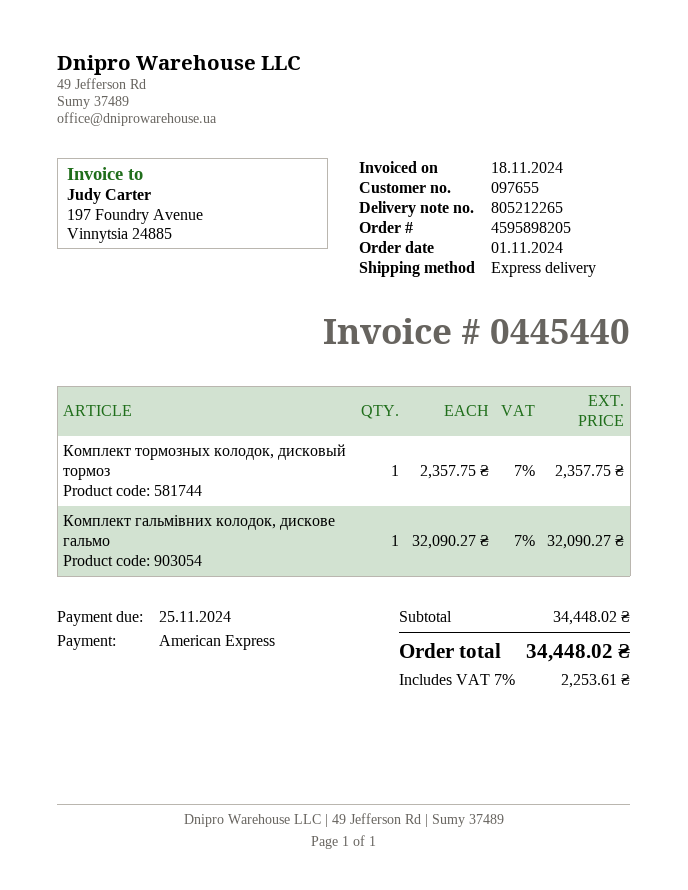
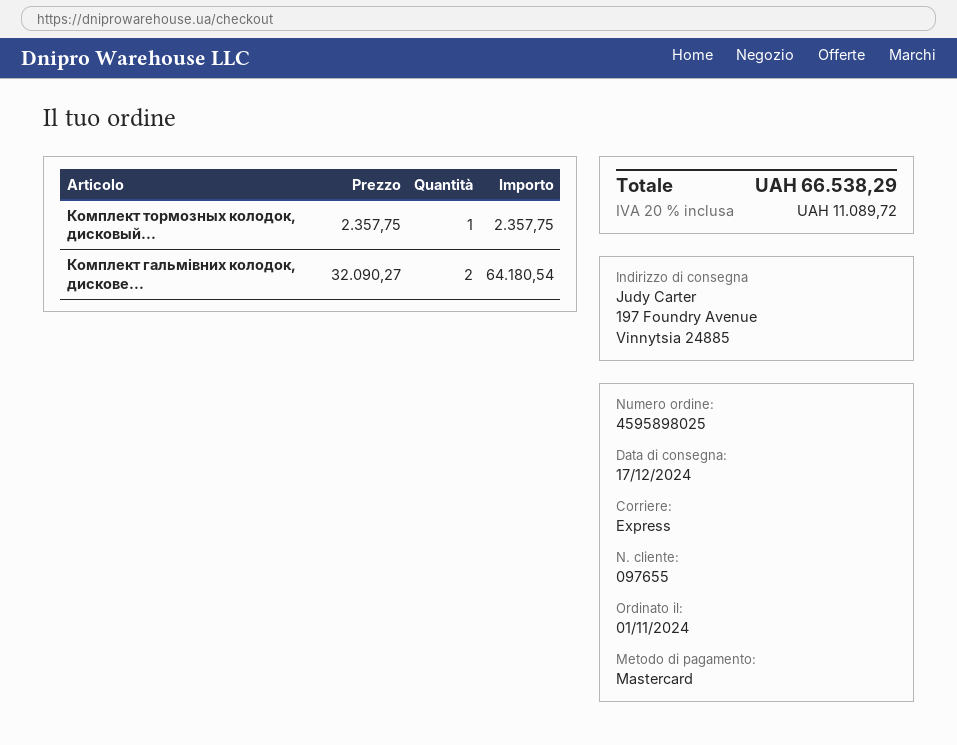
order number: 4595898205 -> 4595898025
payment method: American Express -> Mastercard
Комплект гальмівних колодок, дискове гальмо: 1 x 32090.27 = 32090.27 -> 2 x 32090.27 = 64180.54
tax: 7% = 2253.61 -> 20% = 11089.72
total: 34448.02 -> 66538.29

